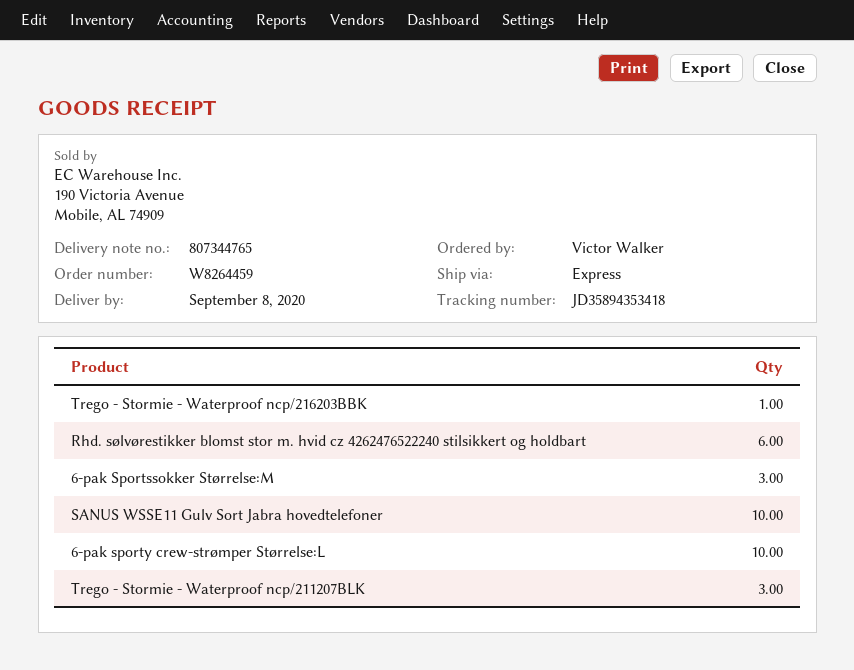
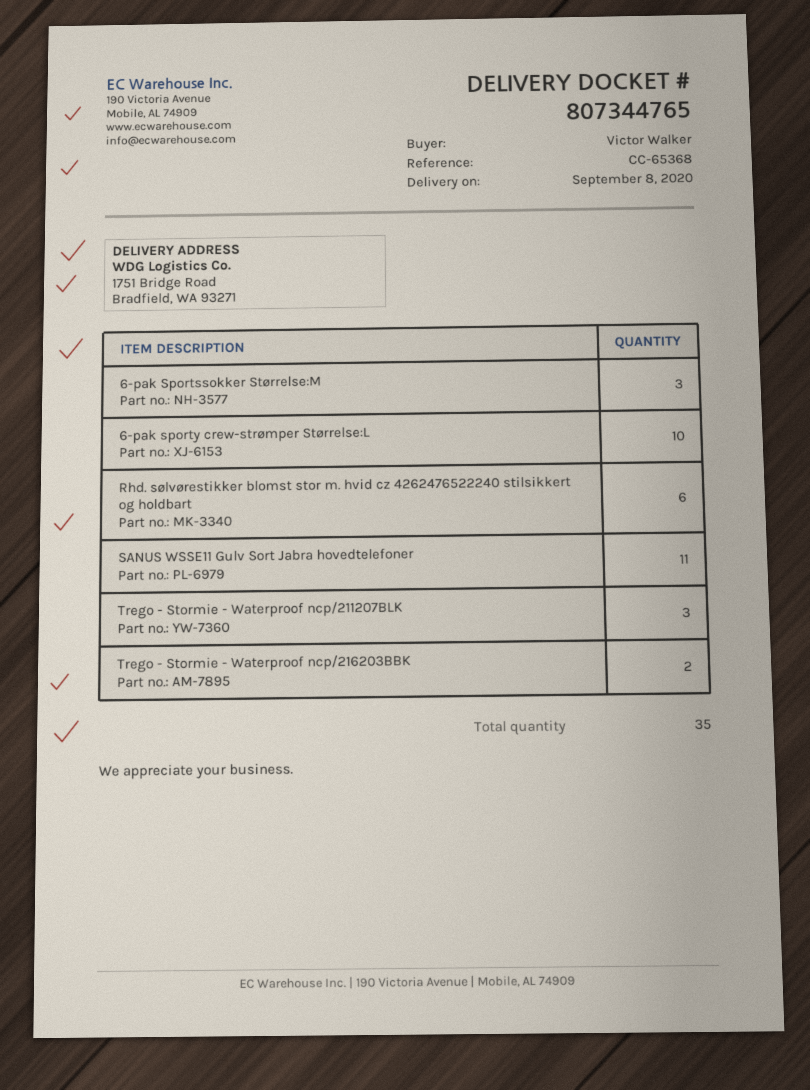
Trego - Stormie - Waterproof ncp/216203BBK: 1 -> 2
SANUS WSSE11 Gulv Sort Jabra hovedtelefoner: 10 -> 11

